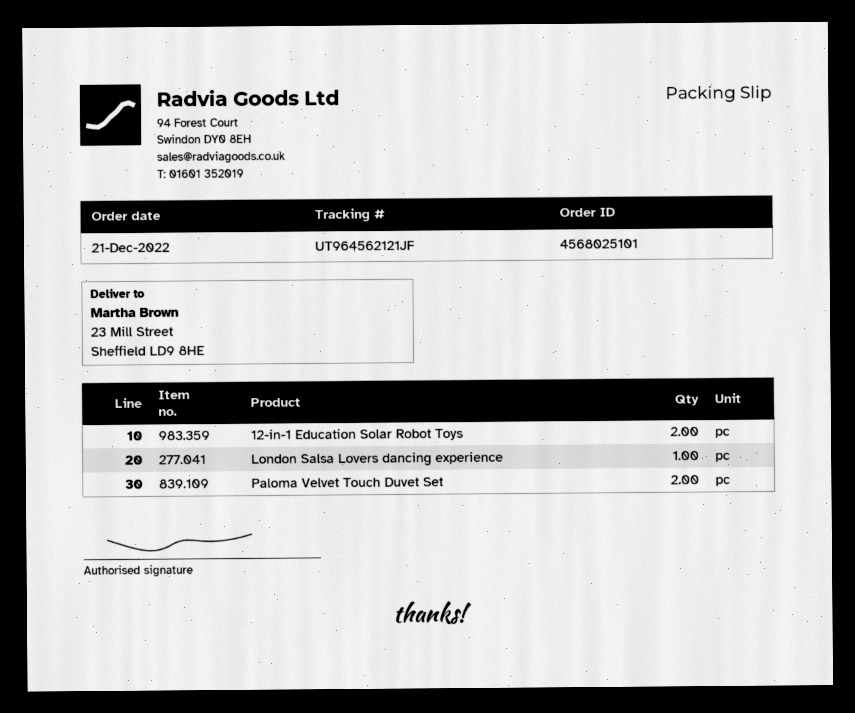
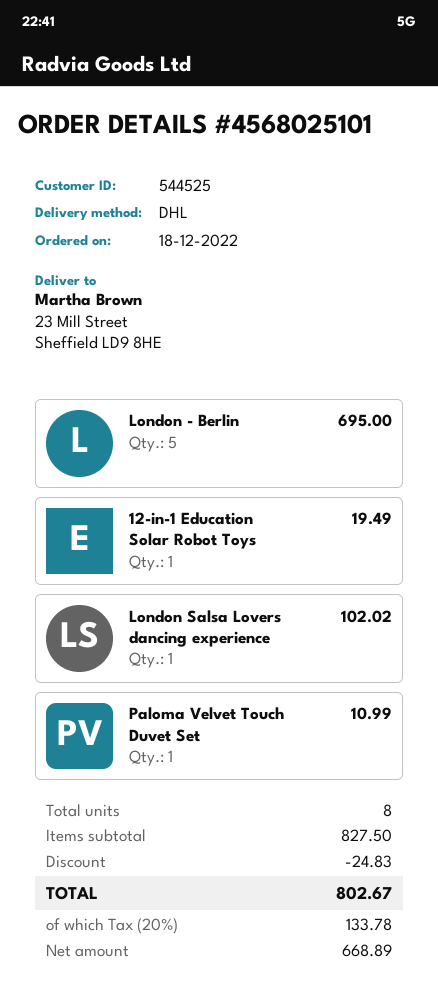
order date: 2022-12-21 -> 2022-12-18
12-in-1 Education Solar Robot Toys: 2 -> 1
Paloma Velvet Touch Duvet Set: 2 -> 1
London - Berlin: none -> 5

